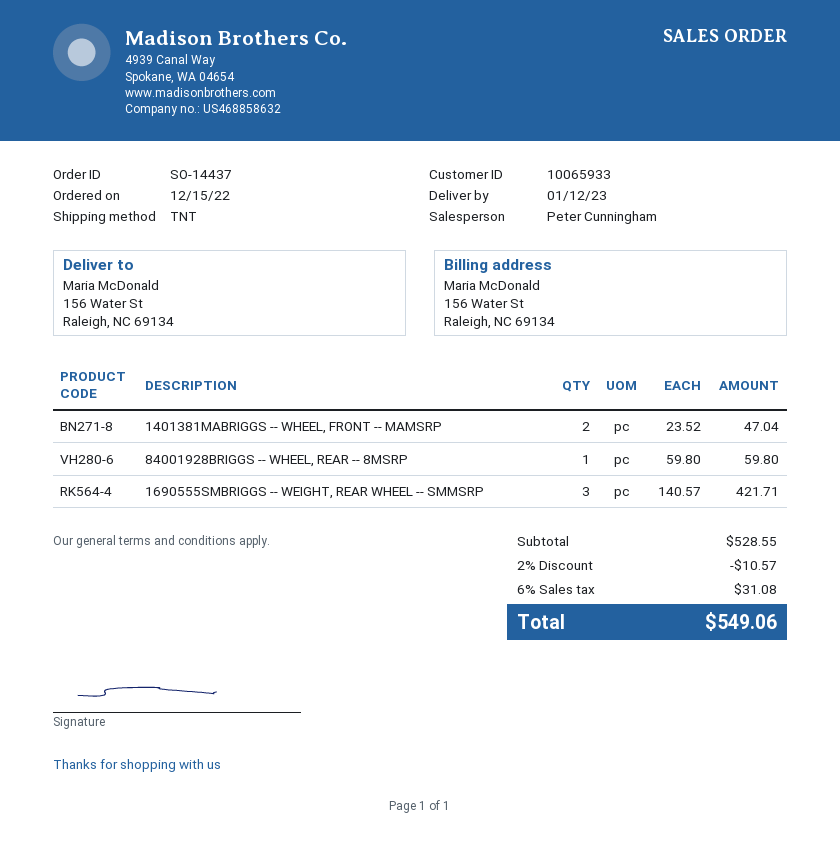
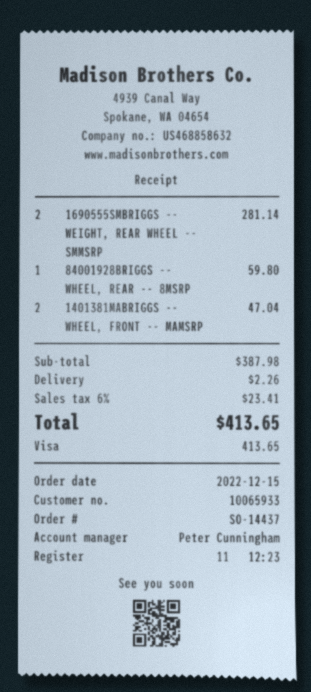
1690555SMBRIGGS -- WEIGHT, REAR WHEEL -- SMMSRP: 3 for 421.71 -> 2 for 281.14
subtotal: 528.55 -> 387.98
discount: 2% = 10.57 -> none
shipping: none -> 2.26
tax: 6% = 31.08 -> 6% = 23.41
total: 549.06 -> 413.65

